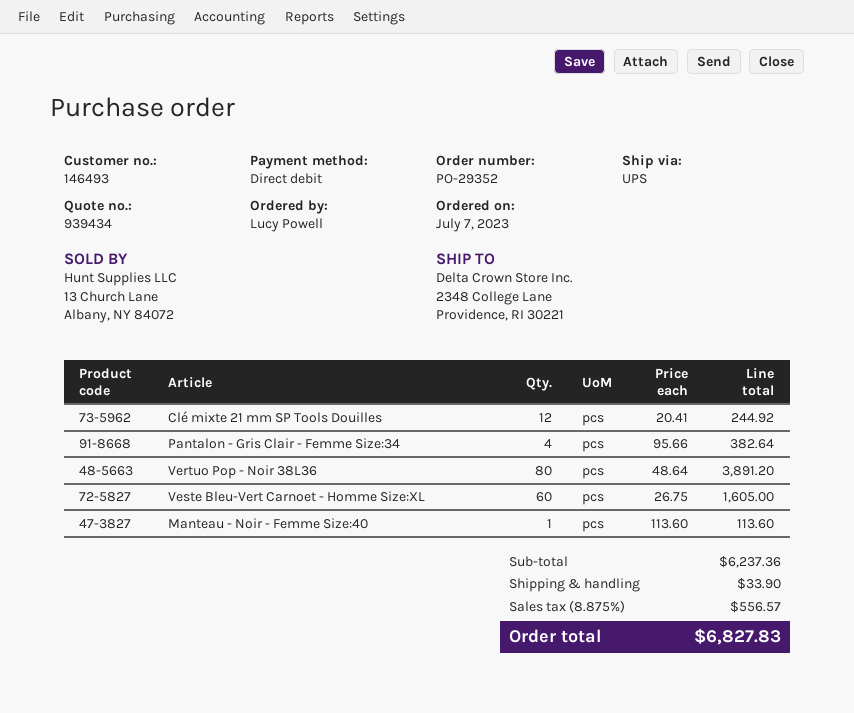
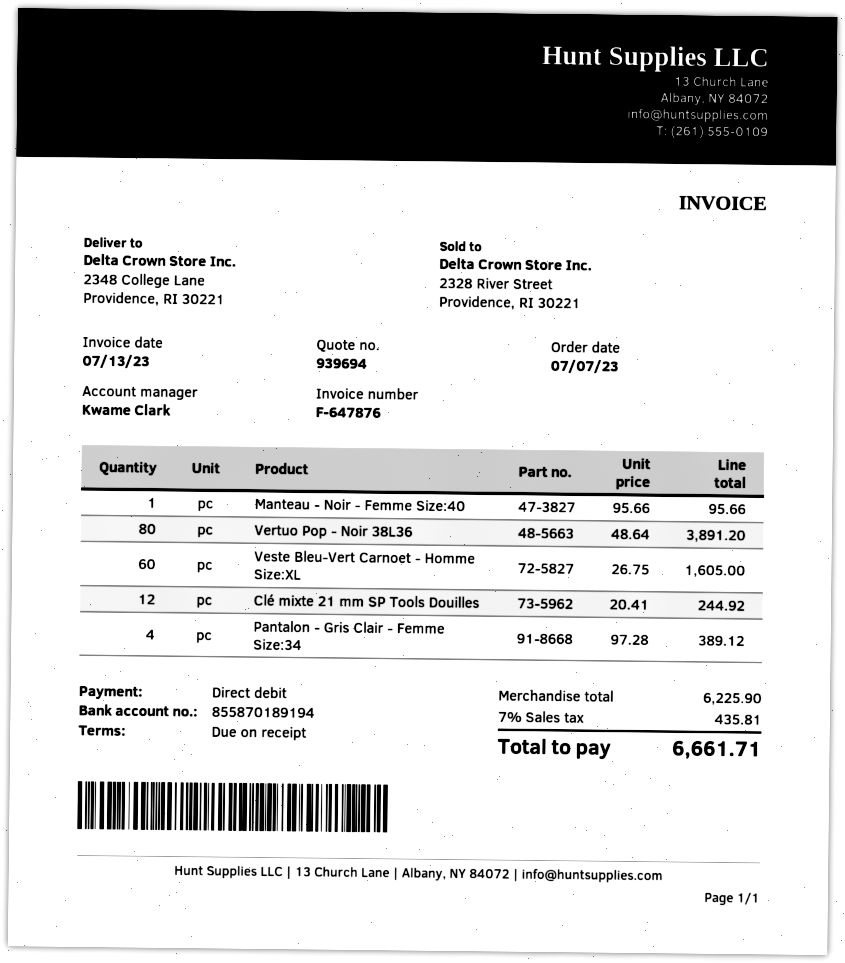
quote number: 939434 -> 939694
Pantalon - Gris Clair - Femme Size:34: 4 x 95.66 = 382.64 -> 4 x 97.28 = 389.12
Manteau - Noir - Femme Size:40: 1 x 113.60 = 113.60 -> 1 x 95.66 = 95.66
subtotal: 6237.36 -> 6225.90
shipping: 33.90 -> none
tax: 8.875% = 556.57 -> 7% = 435.81
total: 6827.83 -> 6661.71

